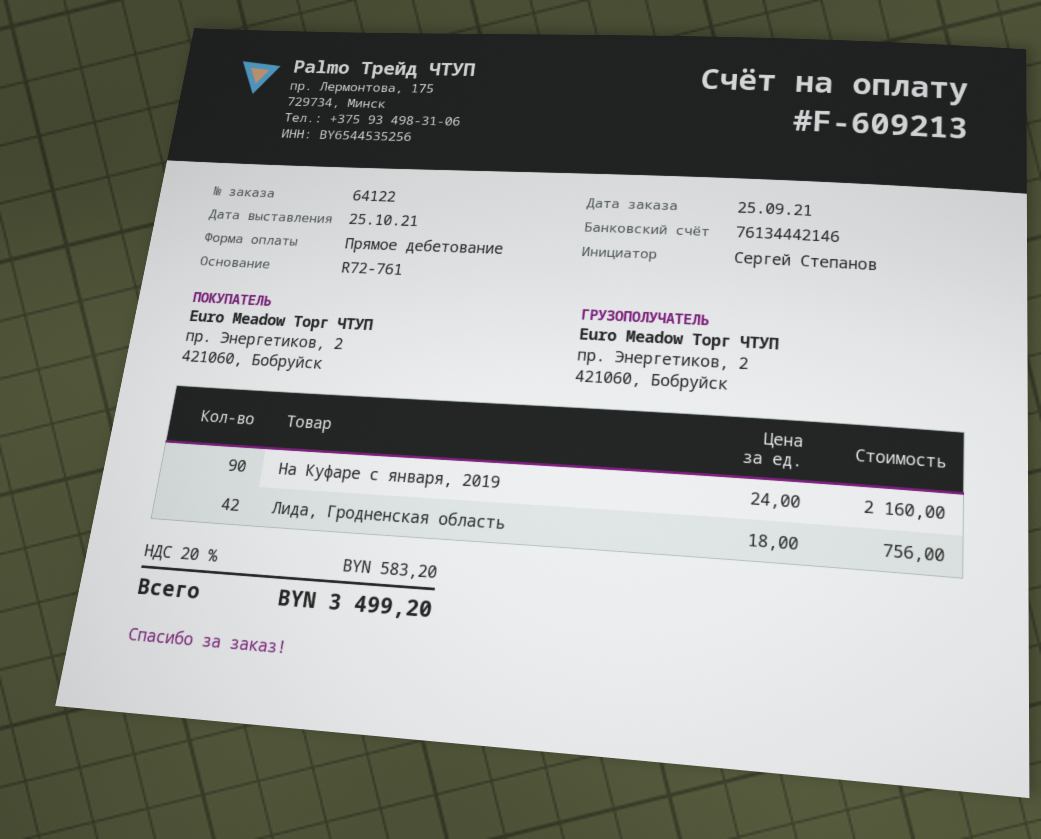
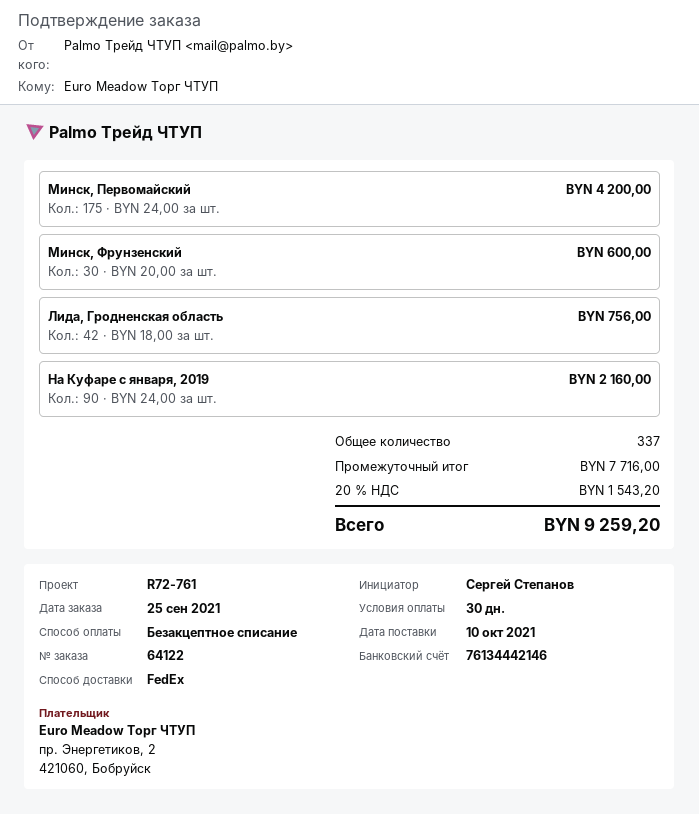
Минск, Первомайский: none -> 175 x 24.00 = 4200.00
Минск, Фрунзенский: none -> 30 x 20.00 = 600.00
tax: 20% = 583.20 -> 20% = 1543.20
total: 3499.20 -> 9259.20

